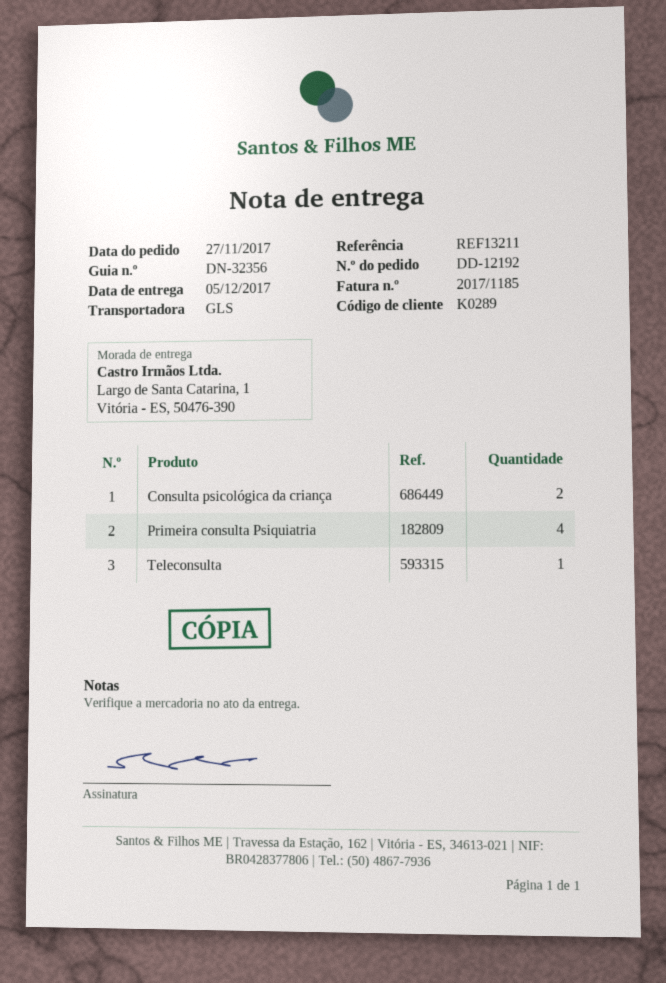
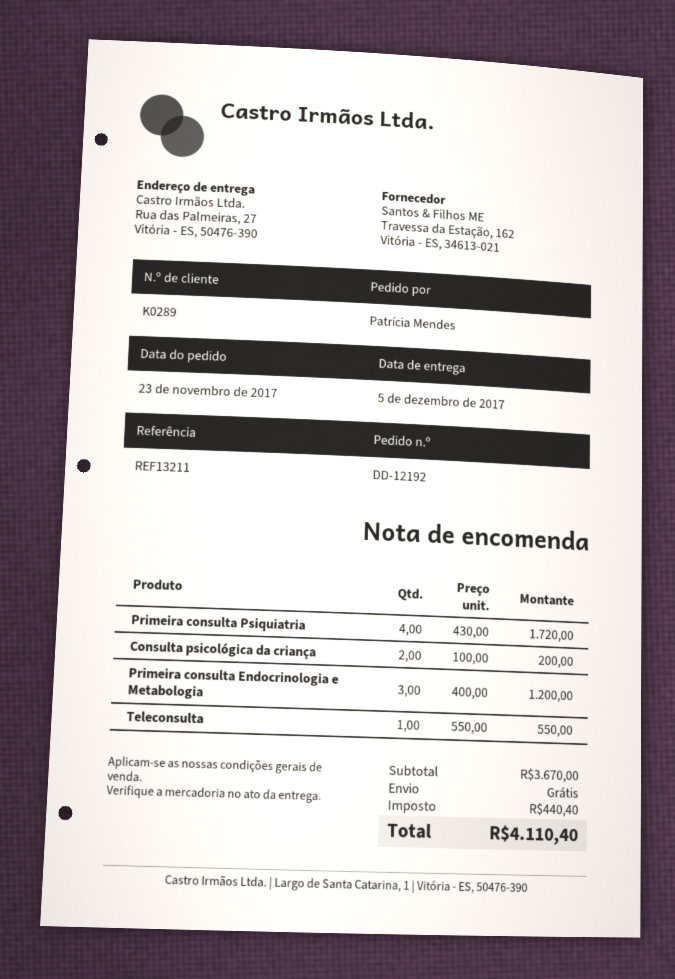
order date: 2017-11-27 -> 2017-11-23
ship to: Largo de Santa Catarina, 1, Vitória - ES, 50476-390 -> Rua das Palmeiras, 27, Vitória - ES, 50476-390
Primeira consulta Endocrinologia e Metabologia: none -> 3

